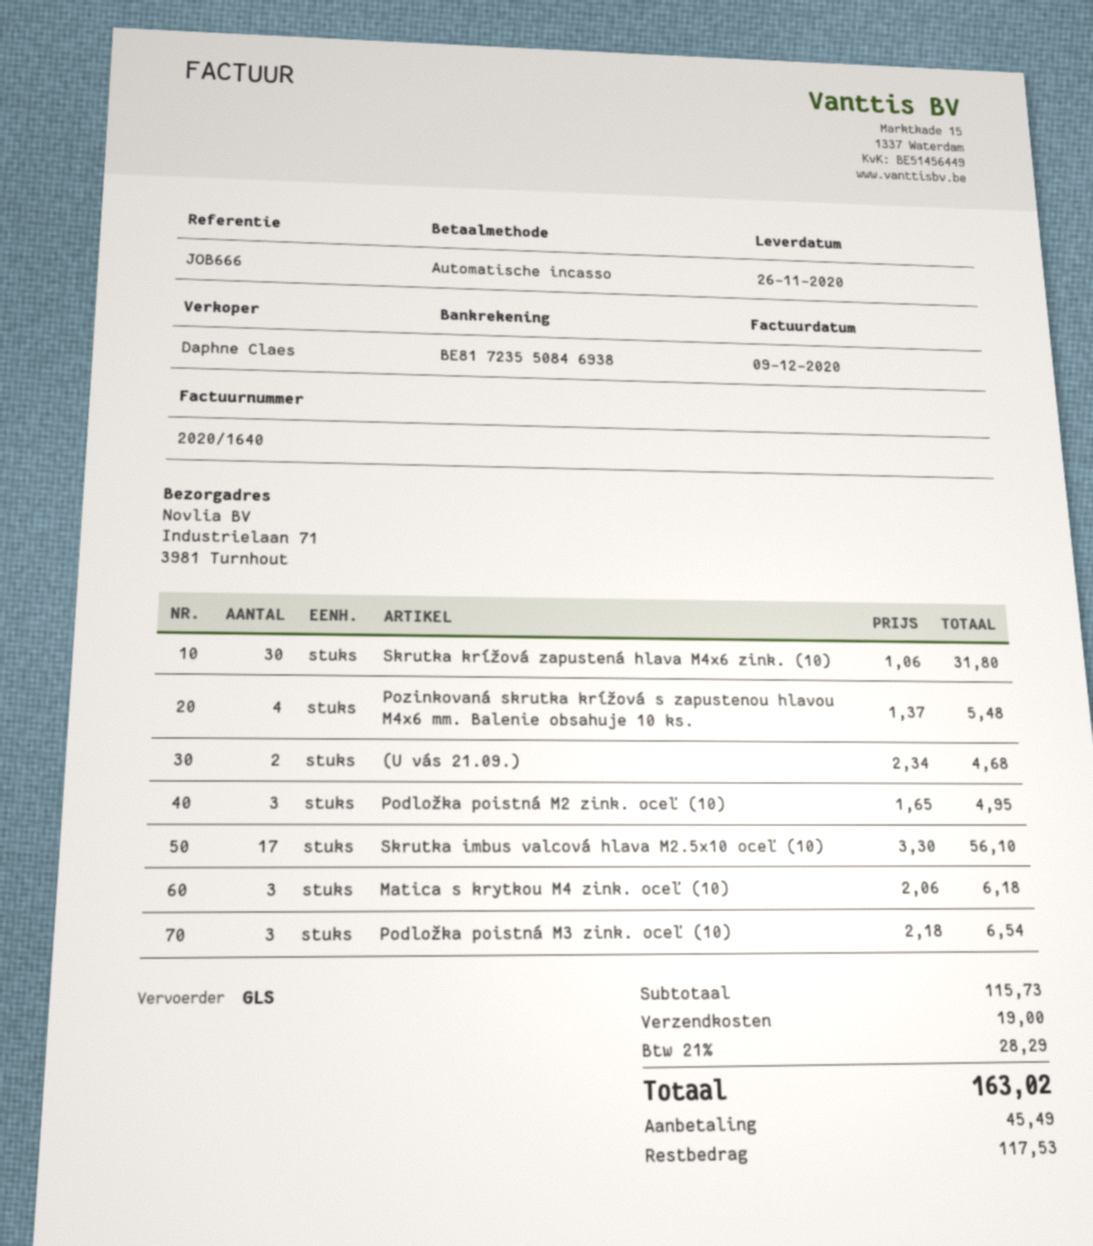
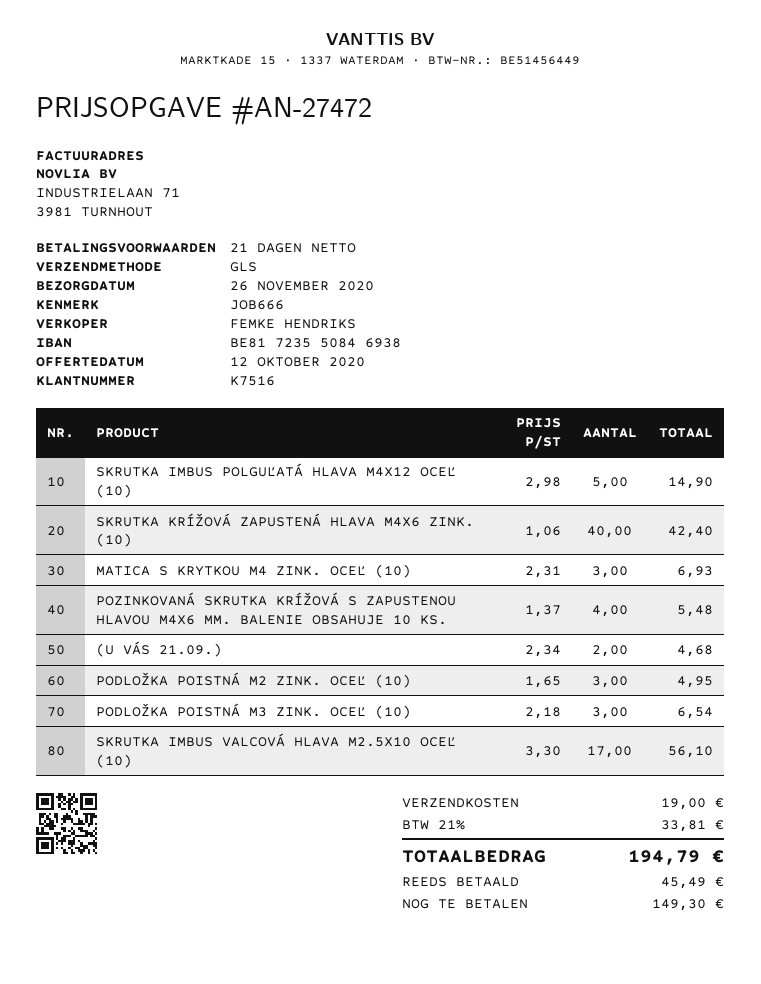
sales rep: Daphne Claes -> FEMKE HENDRIKS
Skrutka krížová zapustená hlava M4x6 zink. (10): 30 x 1.06 = 31.80 -> 40 x 1.06 = 42.40
Matica s krytkou M4 zink. oceľ (10): 3 x 2.06 = 6.18 -> 3 x 2.31 = 6.93
SKRUTKA IMBUS POLGUĽATÁ HLAVA M4X12 OCEĽ (10): none -> 5 x 2.98 = 14.90
tax: 21% = 28.29 -> 21% = 33.81
total: 163.02 -> 194.79
balance: 117.53 -> 149.30

